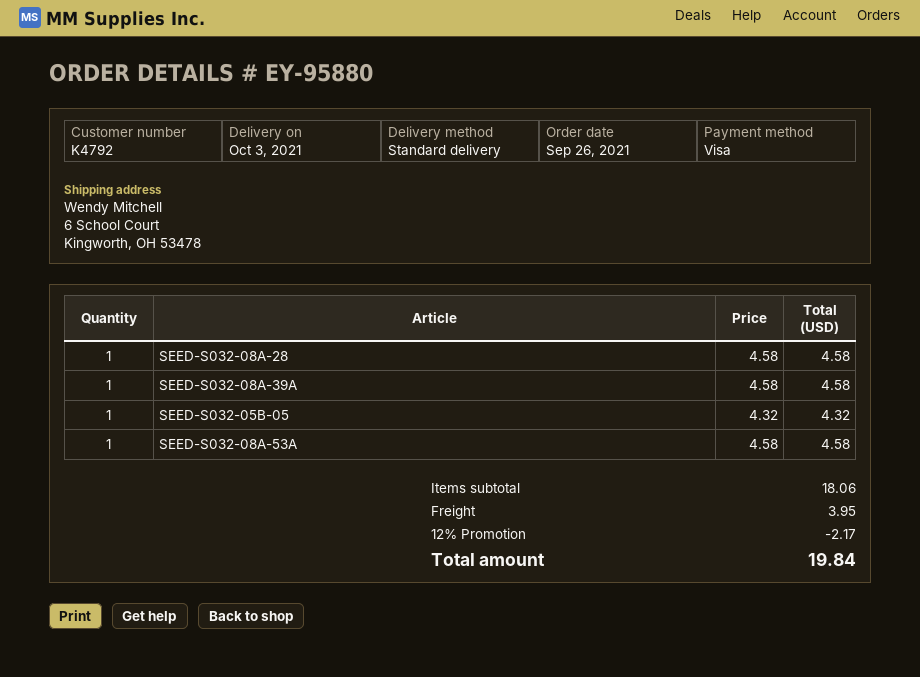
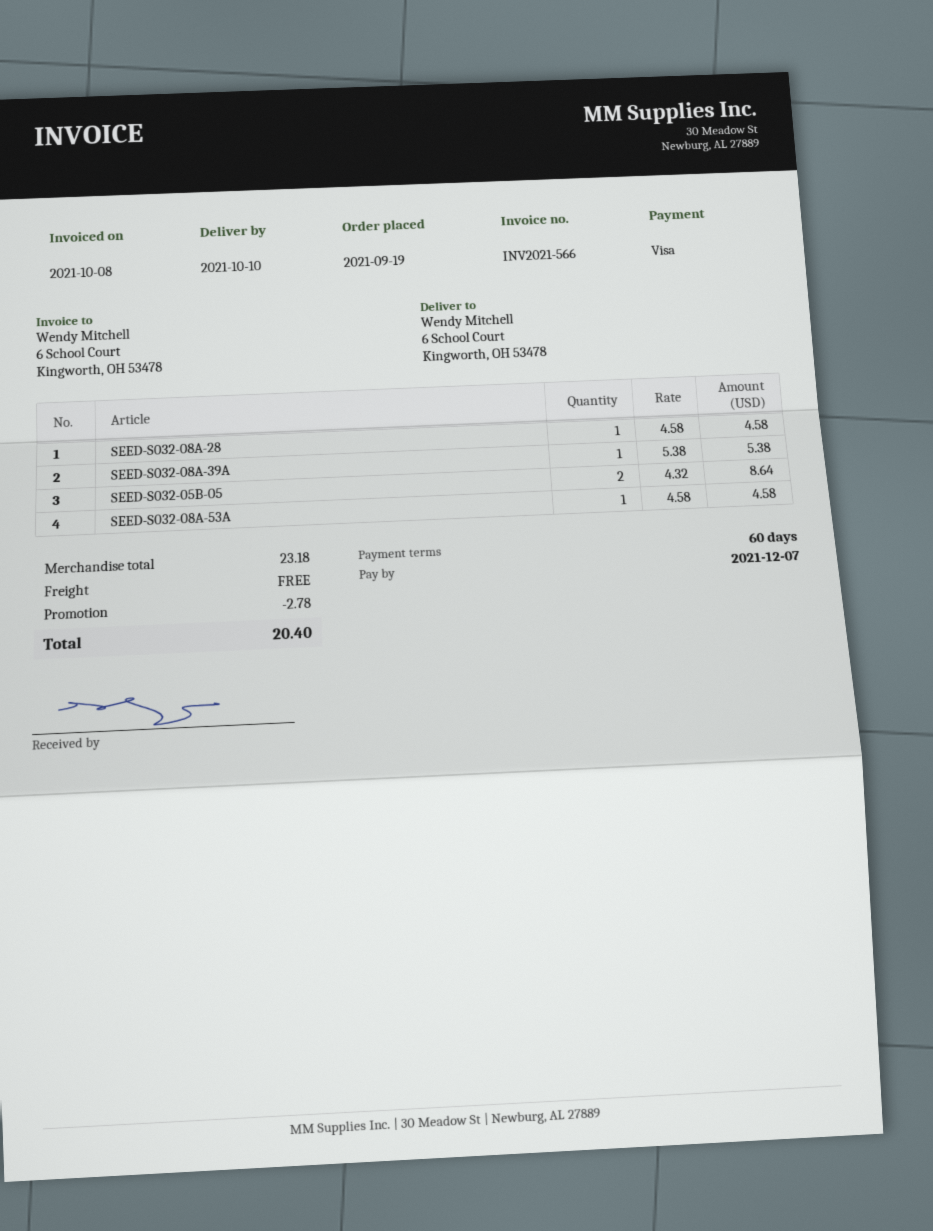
order date: 2021-09-26 -> 2021-09-19
delivery date: 2021-10-03 -> 2021-10-10
SEED-S032-08A-39A: 1 x 4.58 = 4.58 -> 1 x 5.38 = 5.38
SEED-S032-05B-05: 1 x 4.32 = 4.32 -> 2 x 4.32 = 8.64
subtotal: 18.06 -> 23.18
discount: 2.17 -> 2.78
shipping: 3.95 -> 0.00
total: 19.84 -> 20.40

